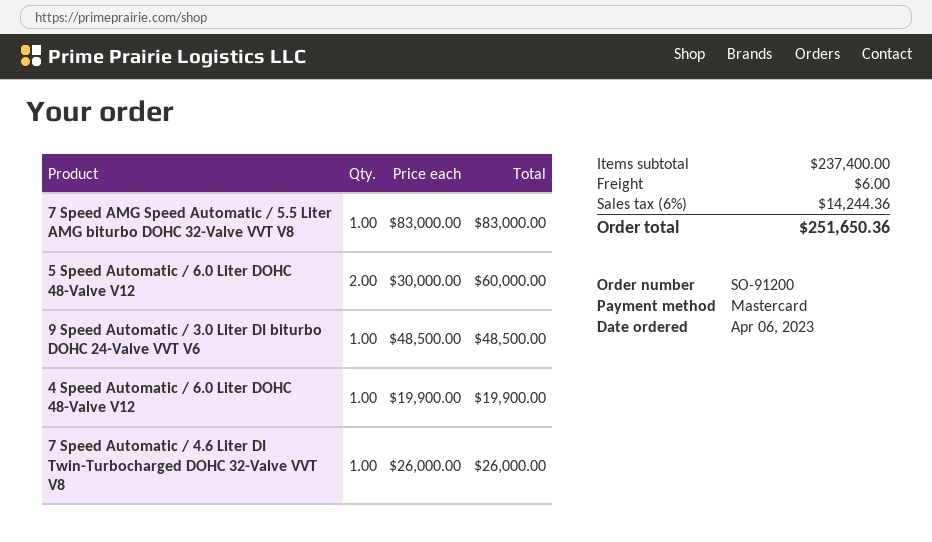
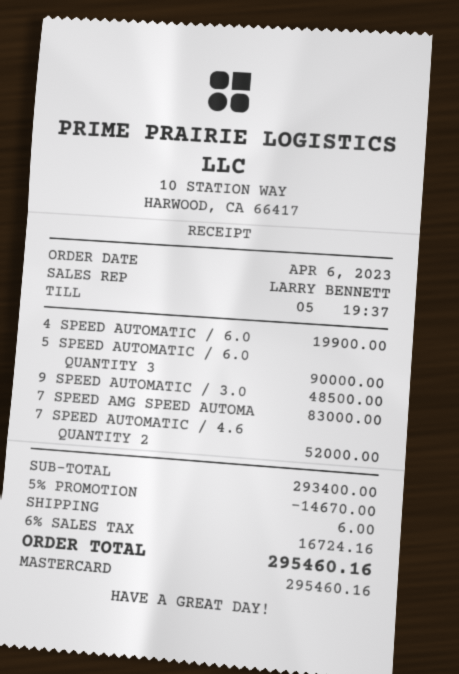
5 Speed Automatic / 6.0 Liter DOHC 48-Valve V12: 2 for 60000.00 -> 3 for 90000.00
7 Speed Automatic / 4.6 Liter DI Twin-Turbocharged DOHC 32-Valve VVT V8: 1 for 26000.00 -> 2 for 52000.00
subtotal: 237400.00 -> 293400.00
discount: none -> 5% = 14670.00
tax: 6% = 14244.36 -> 6% = 16724.16
total: 251650.36 -> 295460.16

